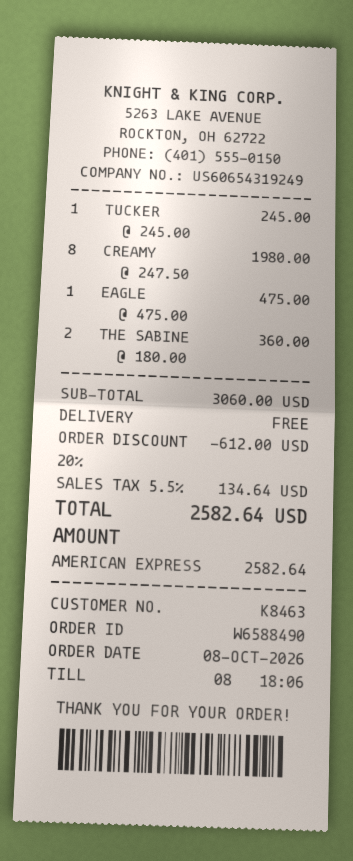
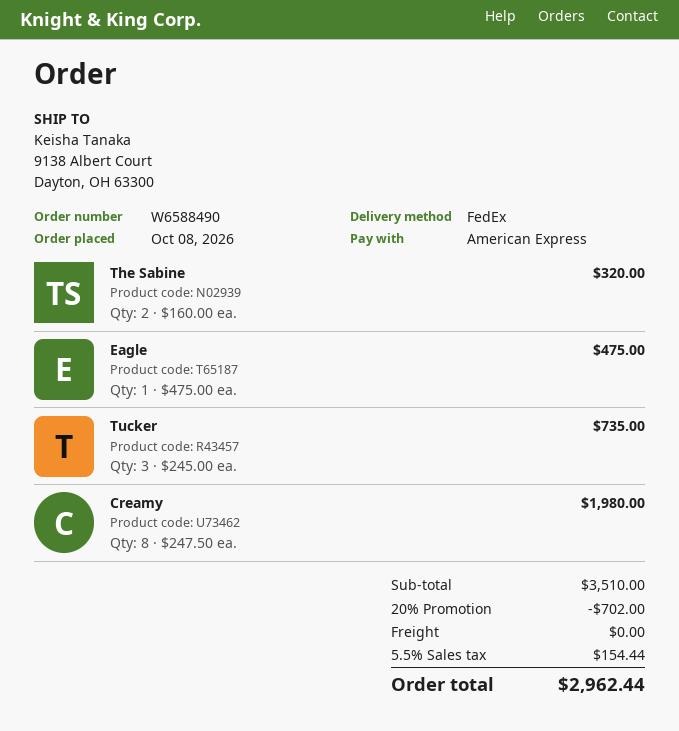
TUCKER: 1 x 245.00 = 245.00 -> 3 x 245.00 = 735.00
THE SABINE: 2 x 180.00 = 360.00 -> 2 x 160.00 = 320.00
subtotal: 3060.00 -> 3510.00
discount: 20% = 612.00 -> 20% = 702.00
tax: 5.5% = 134.64 -> 5.5% = 154.44
total: 2582.64 -> 2962.44

